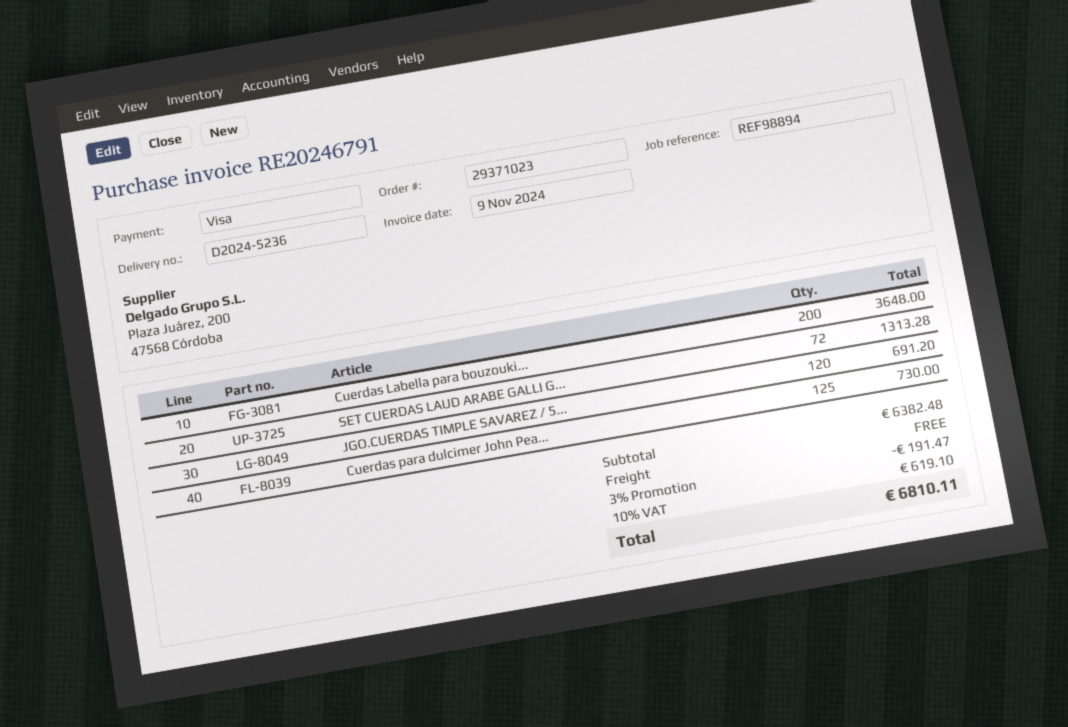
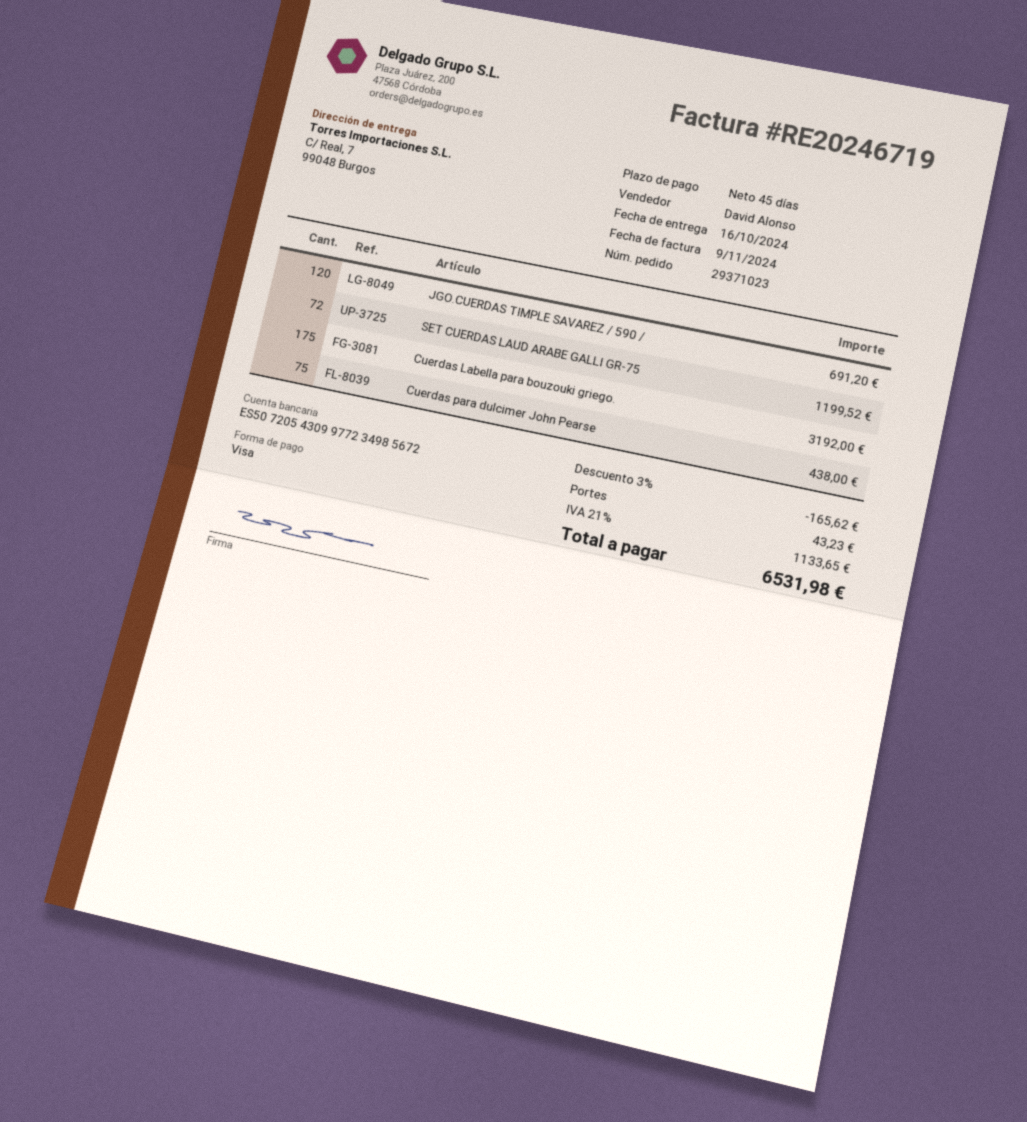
invoice number: RE20246791 -> RE20246719
Cuerdas Labella para bouzouki...: 200 for 3648.00 -> 175 for 3192.00
SET CUERDAS LAUD ARABE GALLI G...: 72 for 1313.28 -> 72 for 1199.52
Cuerdas para dulcimer John Pea...: 125 for 730.00 -> 75 for 438.00
discount: 3% = 191.47 -> 3% = 165.62
shipping: 0.00 -> 43.23
tax: 10% = 619.10 -> 21% = 1133.65
total: 6810.11 -> 6531.98

